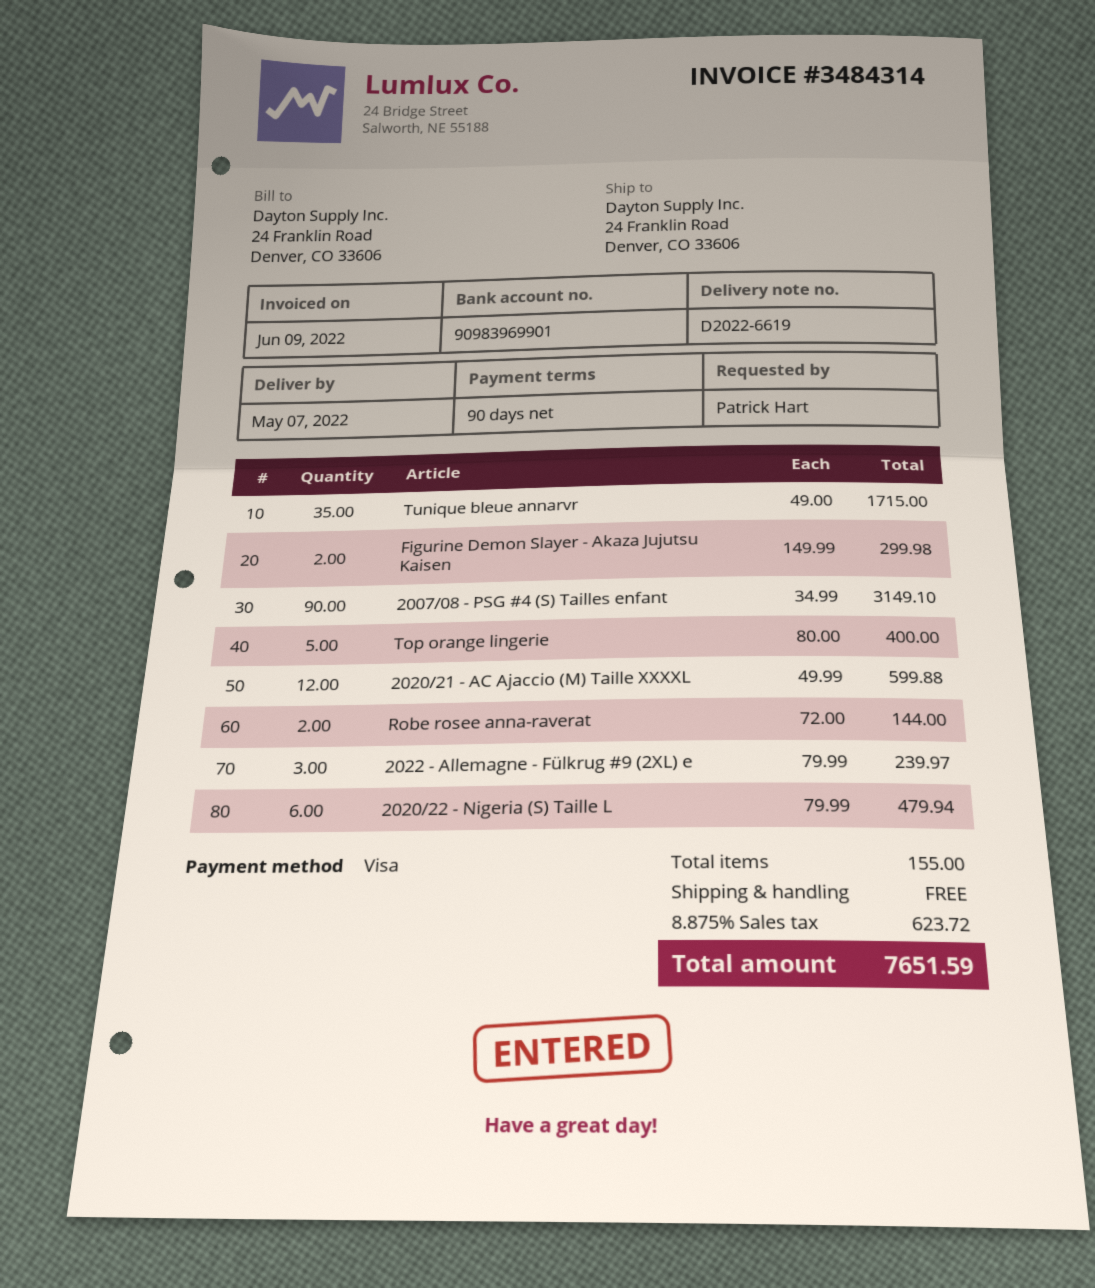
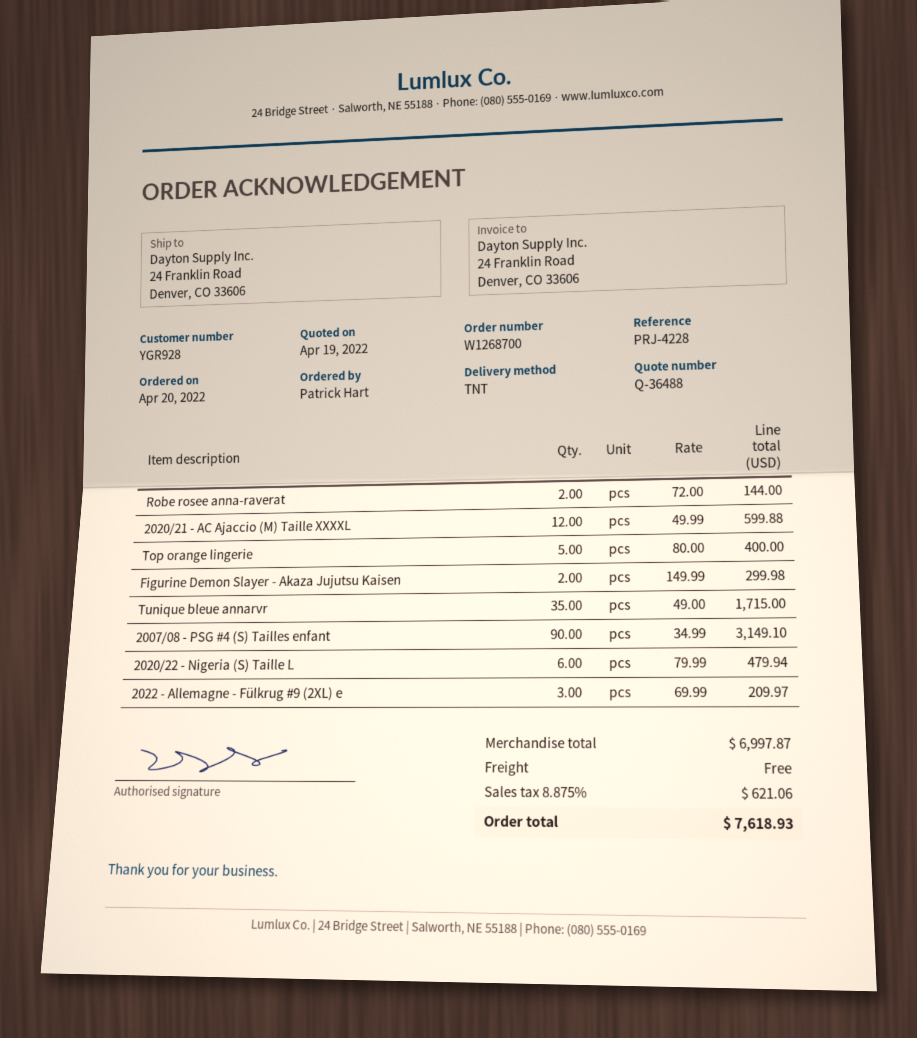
2022 - Allemagne - Fülkrug #9 (2XL) e: 3 x 79.99 = 239.97 -> 3 x 69.99 = 209.97
tax: 8.875% = 623.72 -> 8.875% = 621.06
total: 7651.59 -> 7618.93

